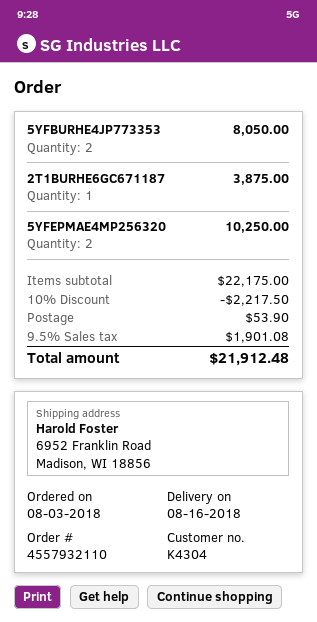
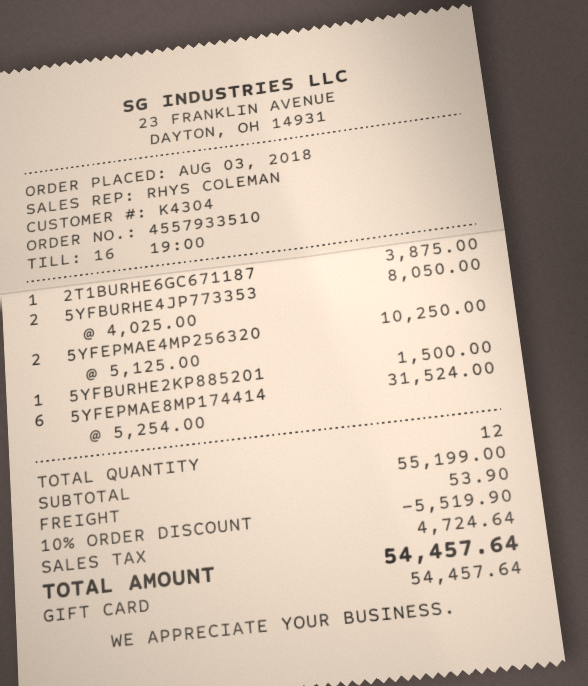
order number: 4557932110 -> 4557933510
5YFBURHE2KP885201: none -> 1 for 1500.00
5YFEPMAE8MP174414: none -> 6 for 31524.00
subtotal: 22175.00 -> 55199.00
discount: 10% = 2217.50 -> 10% = 5519.90
tax: 1901.08 -> 4724.64
total: 21912.48 -> 54457.64

